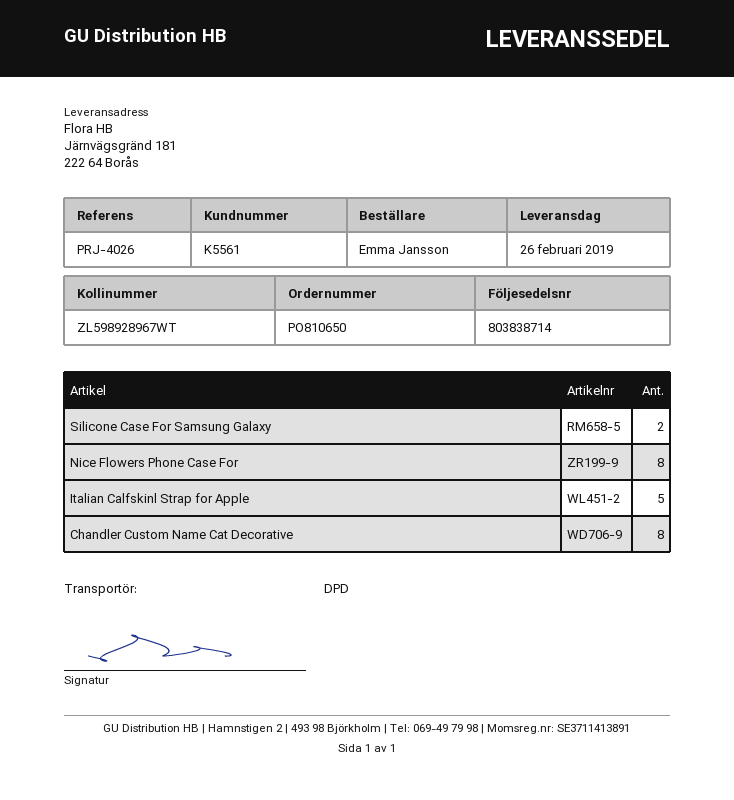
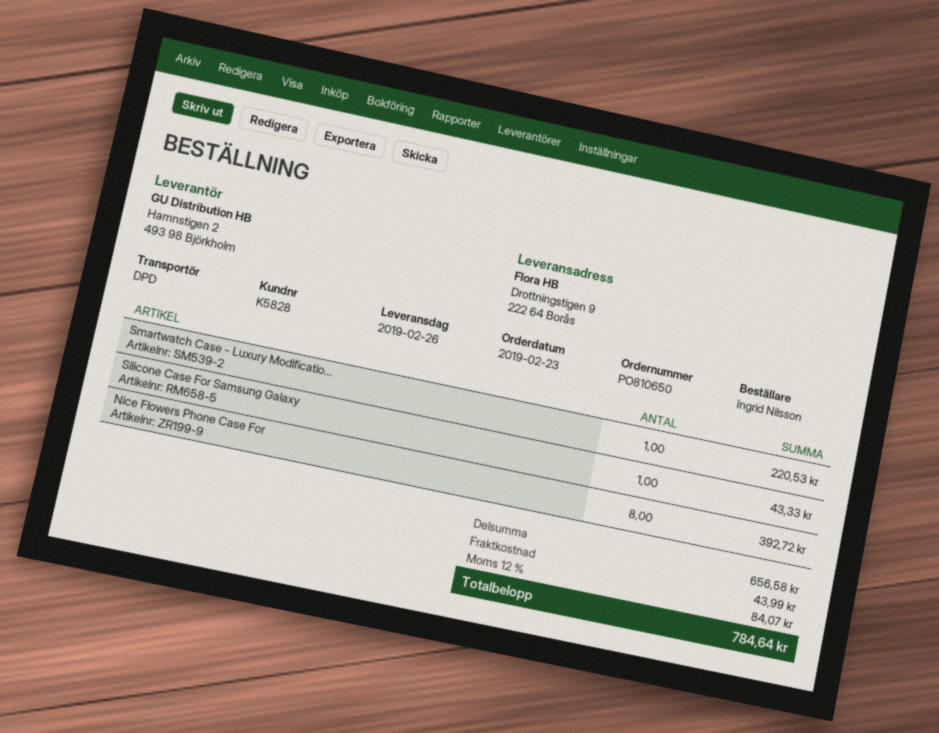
customer number: K5561 -> K5828
ordered by: Emma Jansson -> Ingrid Nilsson
ship to: Järnvägsgränd 181, 222 64 Borås -> Drottningstigen 9, 222 64 Borås
Silicone Case For Samsung Galaxy: 2 -> 1
Italian Calfskinl Strap for Apple: 5 -> none
Chandler Custom Name Cat Decorative: 8 -> none
Smartwatch Case - Luxury Modificatio...: none -> 1

